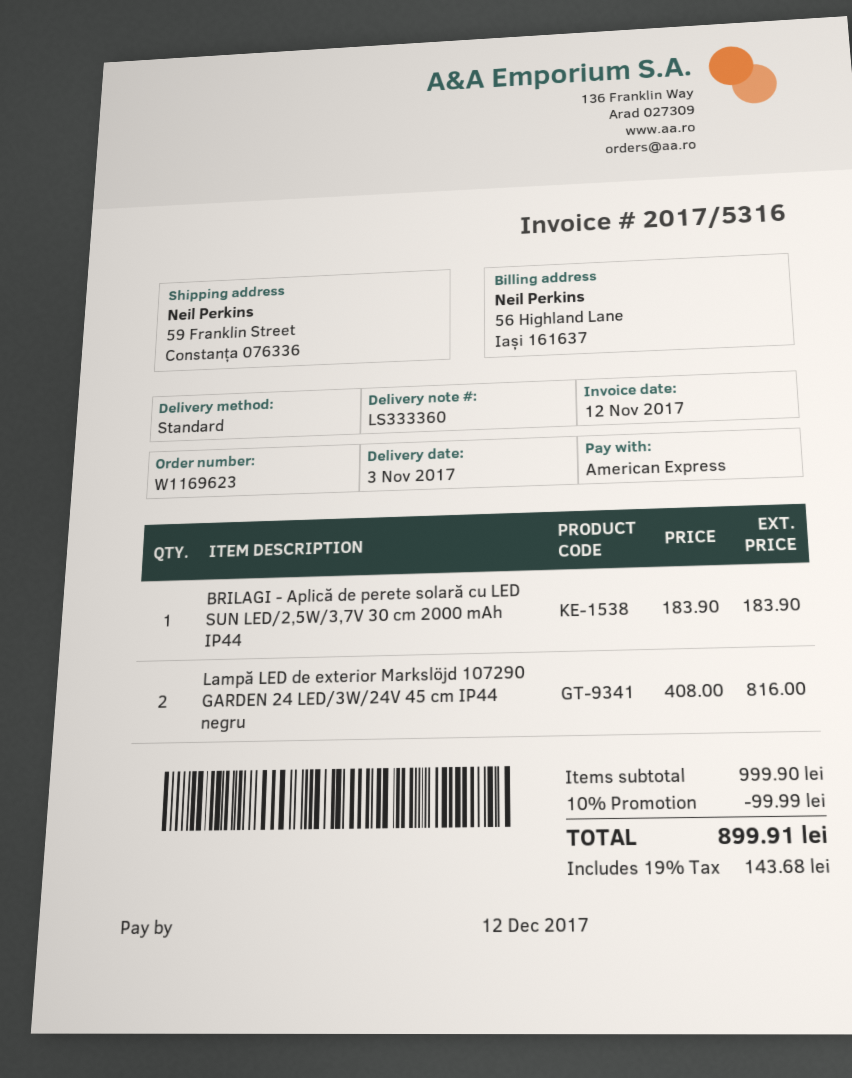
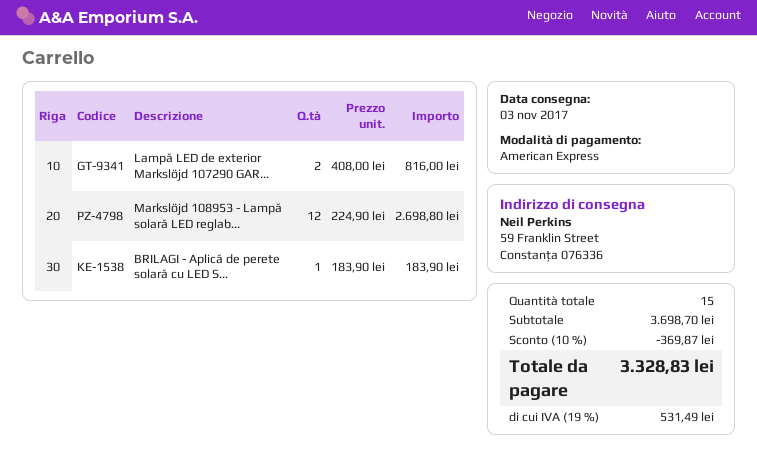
Markslöjd 108953 - Lampă solară LED reglab...: none -> 12 x 224.90 = 2698.80
subtotal: 999.90 -> 3698.70
discount: 10% = 99.99 -> 10% = 369.87
tax: 19% = 143.68 -> 19% = 531.49
total: 899.91 -> 3328.83

